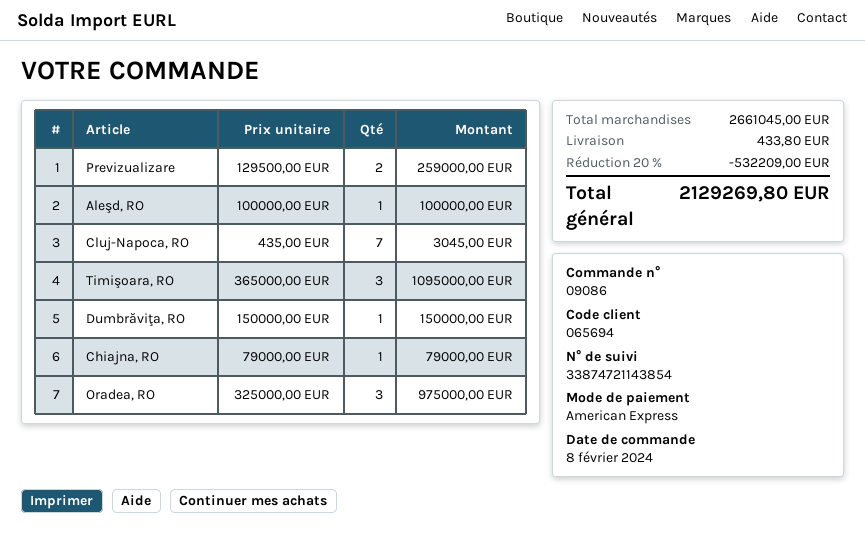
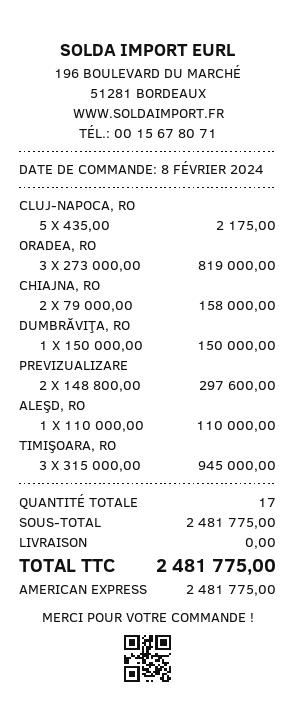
Previzualizare: 2 x 129500.00 = 259000.00 -> 2 x 148800.00 = 297600.00
Aleşd, RO: 1 x 100000.00 = 100000.00 -> 1 x 110000.00 = 110000.00
Cluj-Napoca, RO: 7 x 435.00 = 3045.00 -> 5 x 435.00 = 2175.00
Timişoara, RO: 3 x 365000.00 = 1095000.00 -> 3 x 315000.00 = 945000.00
Chiajna, RO: 1 x 79000.00 = 79000.00 -> 2 x 79000.00 = 158000.00
Oradea, RO: 3 x 325000.00 = 975000.00 -> 3 x 273000.00 = 819000.00
subtotal: 2661045.00 -> 2481775.00
discount: 20% = 532209.00 -> none
shipping: 433.80 -> 0.00
total: 2129269.80 -> 2481775.00

